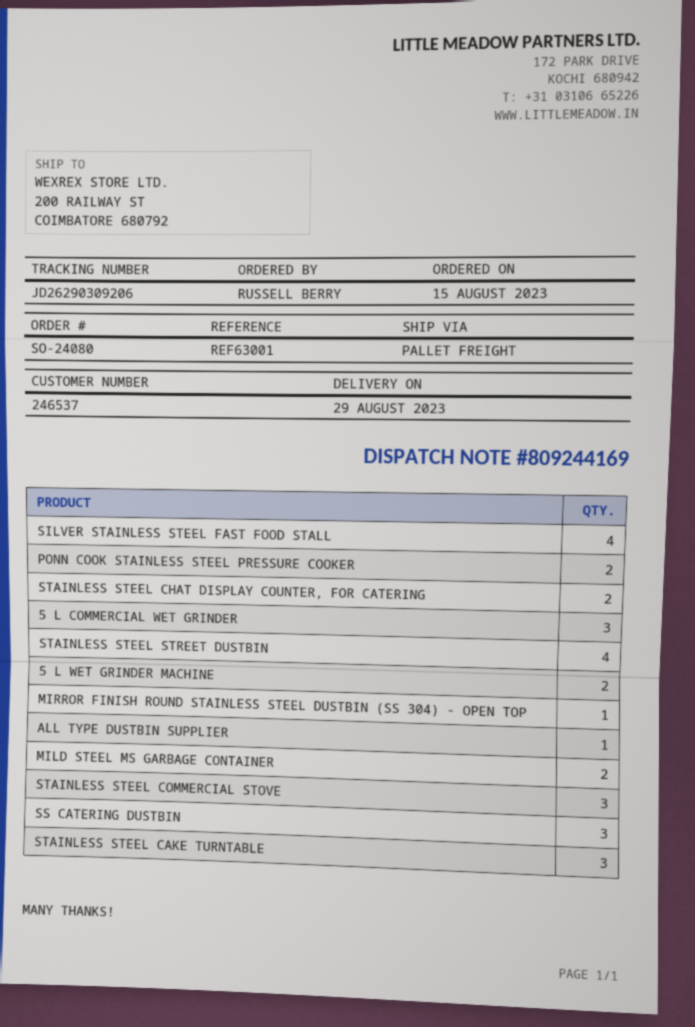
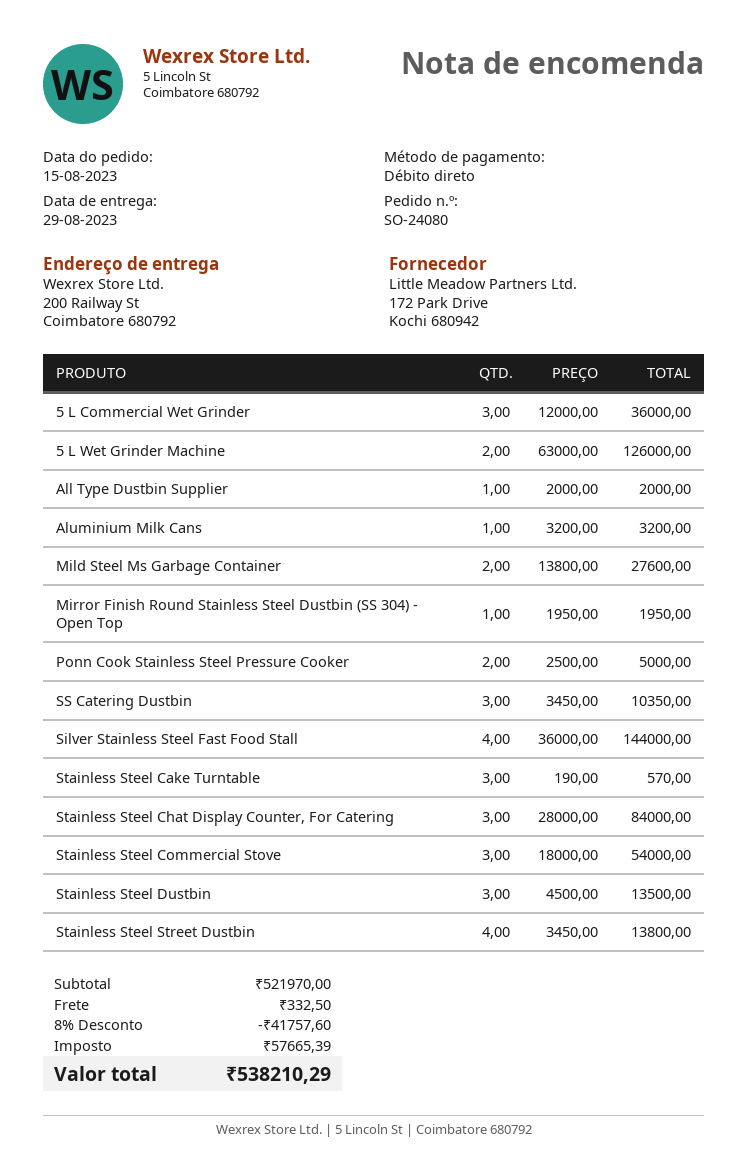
STAINLESS STEEL CHAT DISPLAY COUNTER, FOR CATERING: 2 -> 3
Aluminium Milk Cans: none -> 1
Stainless Steel Dustbin: none -> 3

